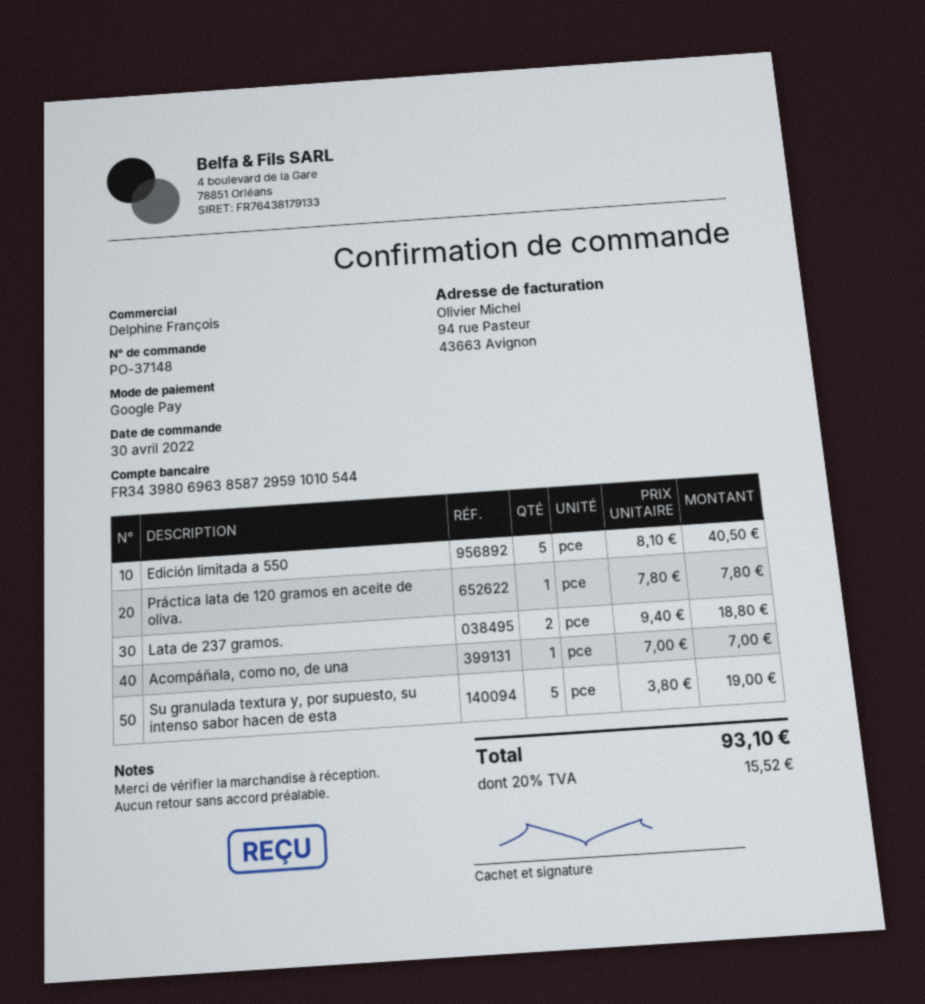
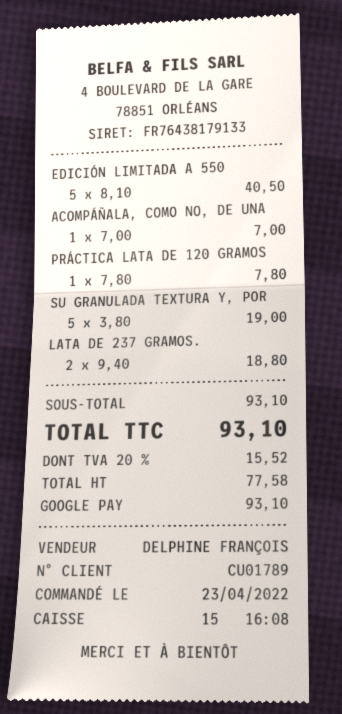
order date: 2022-04-30 -> 2022-04-23

